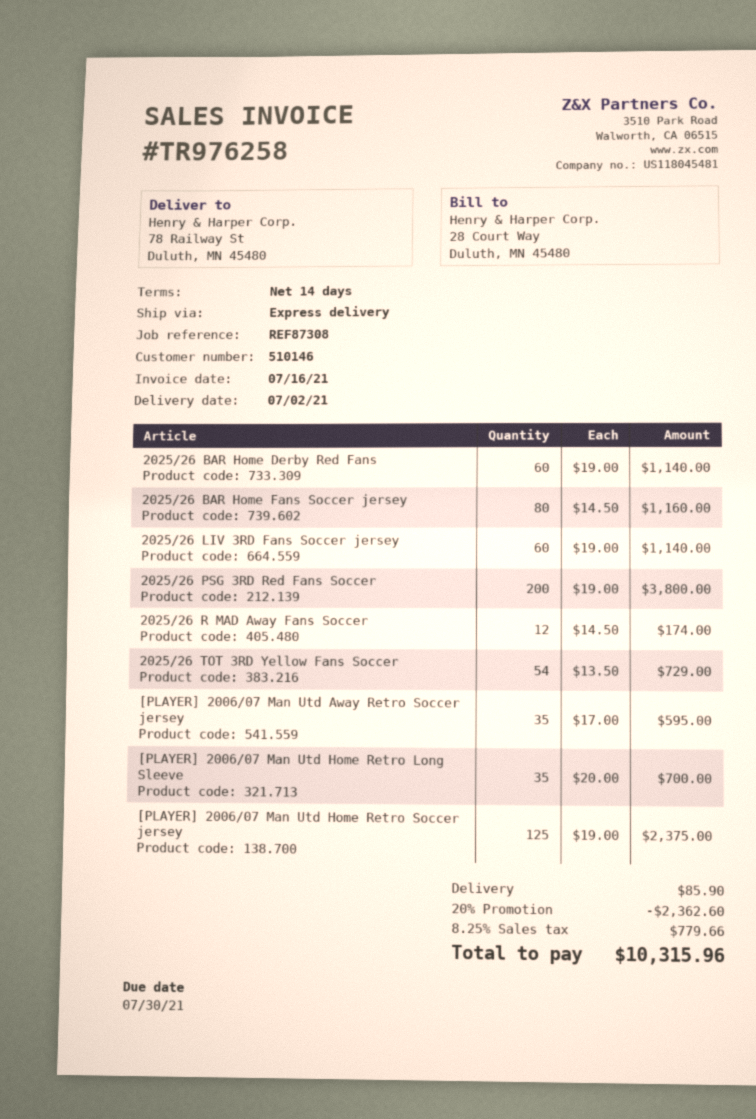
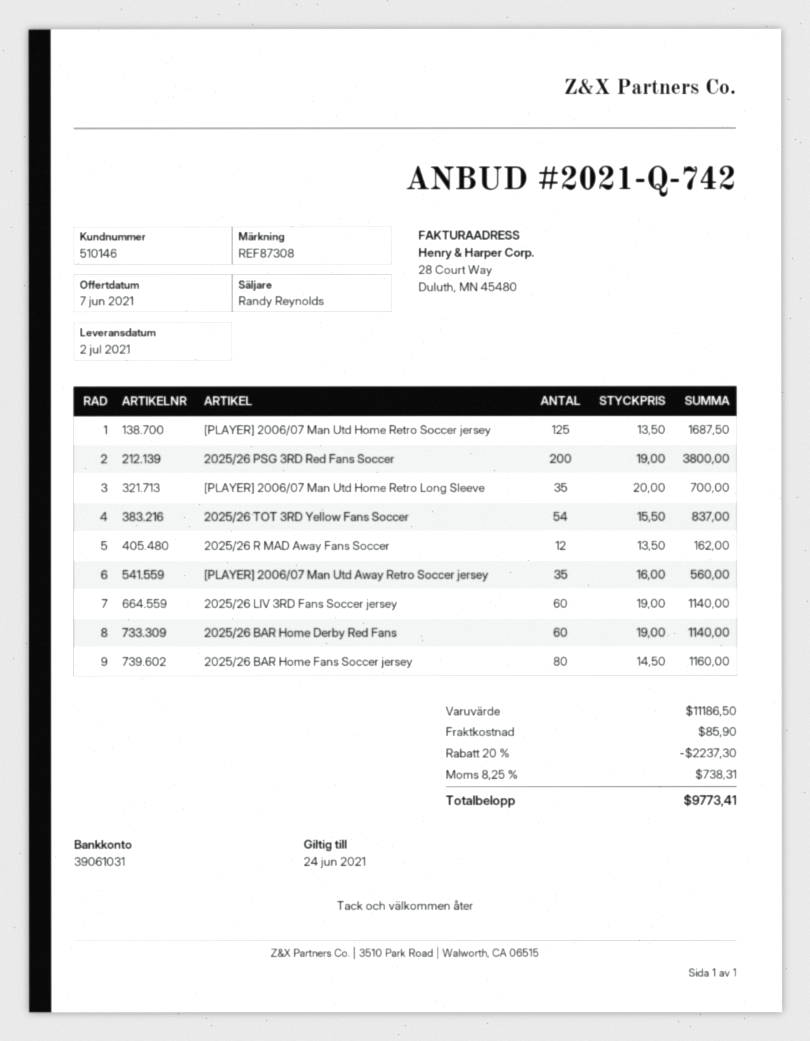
2025/26 R MAD Away Fans Soccer: 12 x 14.50 = 174.00 -> 12 x 13.50 = 162.00
2025/26 TOT 3RD Yellow Fans Soccer: 54 x 13.50 = 729.00 -> 54 x 15.50 = 837.00
[PLAYER] 2006/07 Man Utd Away Retro Soccer jersey: 35 x 17.00 = 595.00 -> 35 x 16.00 = 560.00
[PLAYER] 2006/07 Man Utd Home Retro Soccer jersey: 125 x 19.00 = 2375.00 -> 125 x 13.50 = 1687.50
discount: 20% = 2362.60 -> 20% = 2237.30
tax: 8.25% = 779.66 -> 8.25% = 738.31
total: 10315.96 -> 9773.41

